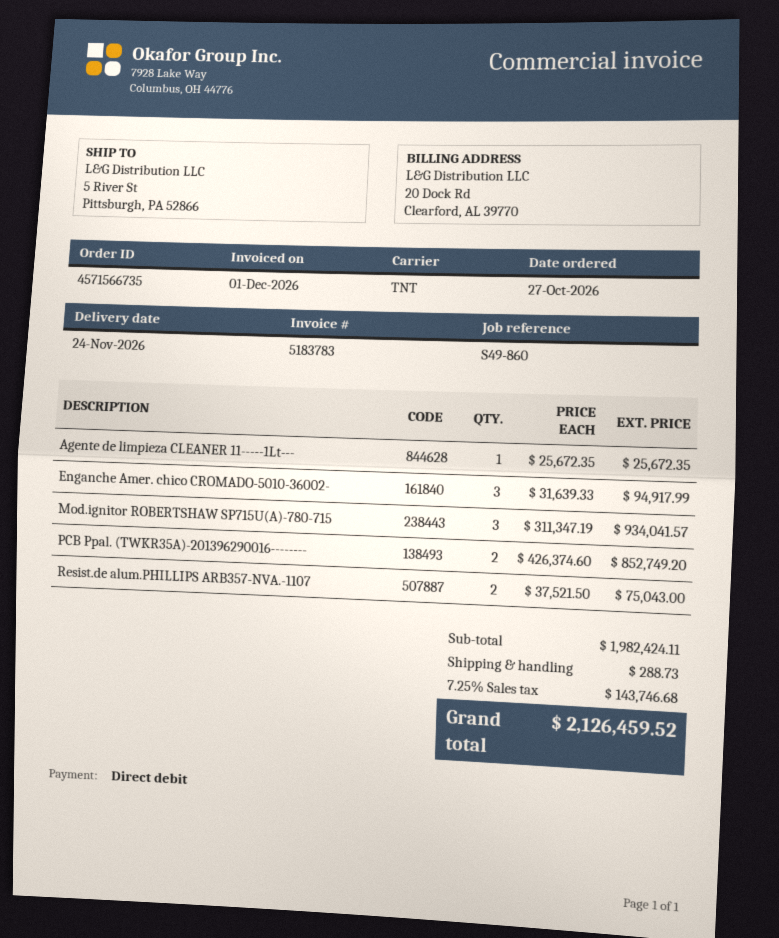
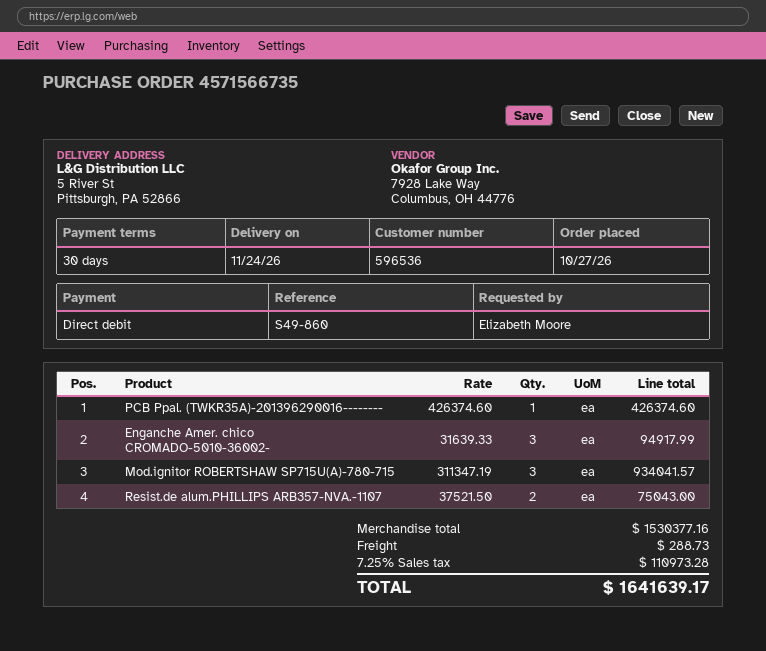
Agente de limpieza CLEANER 11-----1Lt---: 1 x 25672.35 = 25672.35 -> none
PCB Ppal. (TWKR35A)-201396290016--------: 2 x 426374.60 = 852749.20 -> 1 x 426374.60 = 426374.60
subtotal: 1982424.11 -> 1530377.16
tax: 7.25% = 143746.68 -> 7.25% = 110973.28
total: 2126459.52 -> 1641639.17

